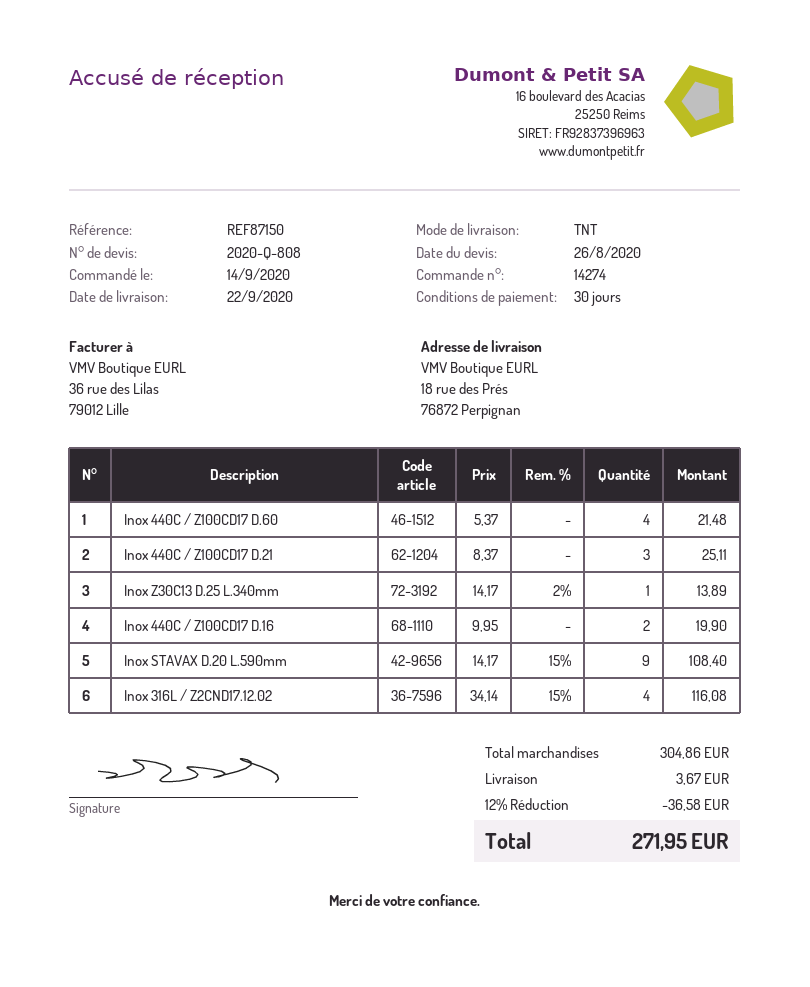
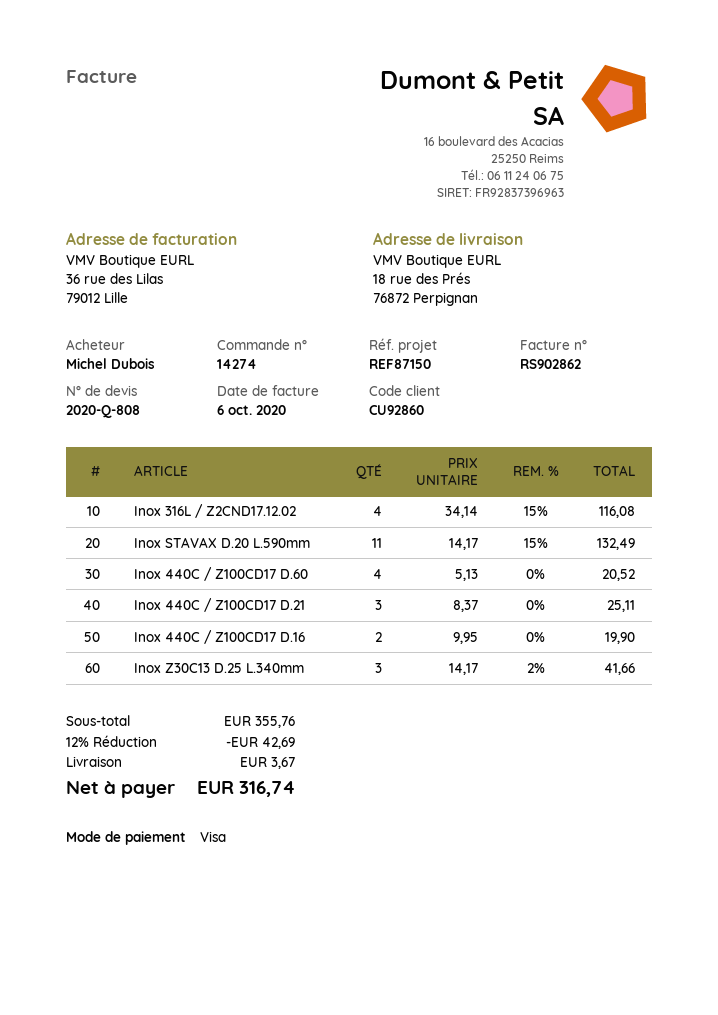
Inox 440C / Z100CD17 D.60: 4 x 5.37 = 21.48 -> 4 x 5.13 = 20.52
Inox Z30C13 D.25 L.340mm: 1 x 14.17 - 2% = 13.89 -> 3 x 14.17 - 2% = 41.66
Inox STAVAX D.20 L.590mm: 9 x 14.17 - 15% = 108.40 -> 11 x 14.17 - 15% = 132.49
subtotal: 304.86 -> 355.76
discount: 12% = 36.58 -> 12% = 42.69
total: 271.95 -> 316.74

